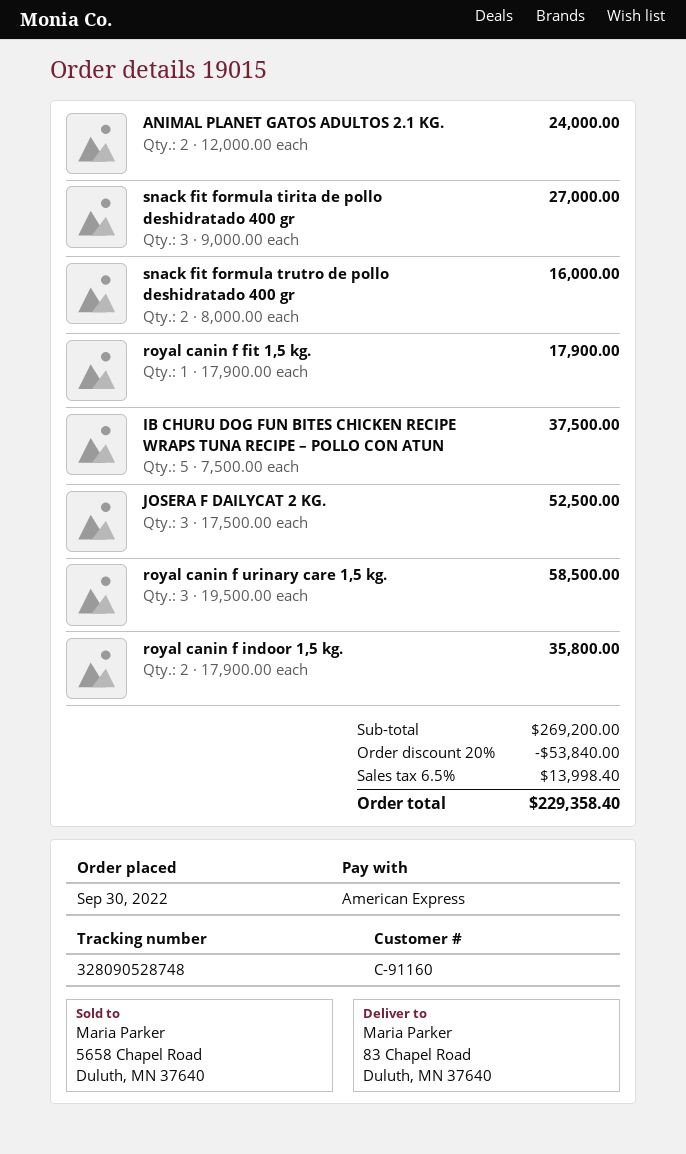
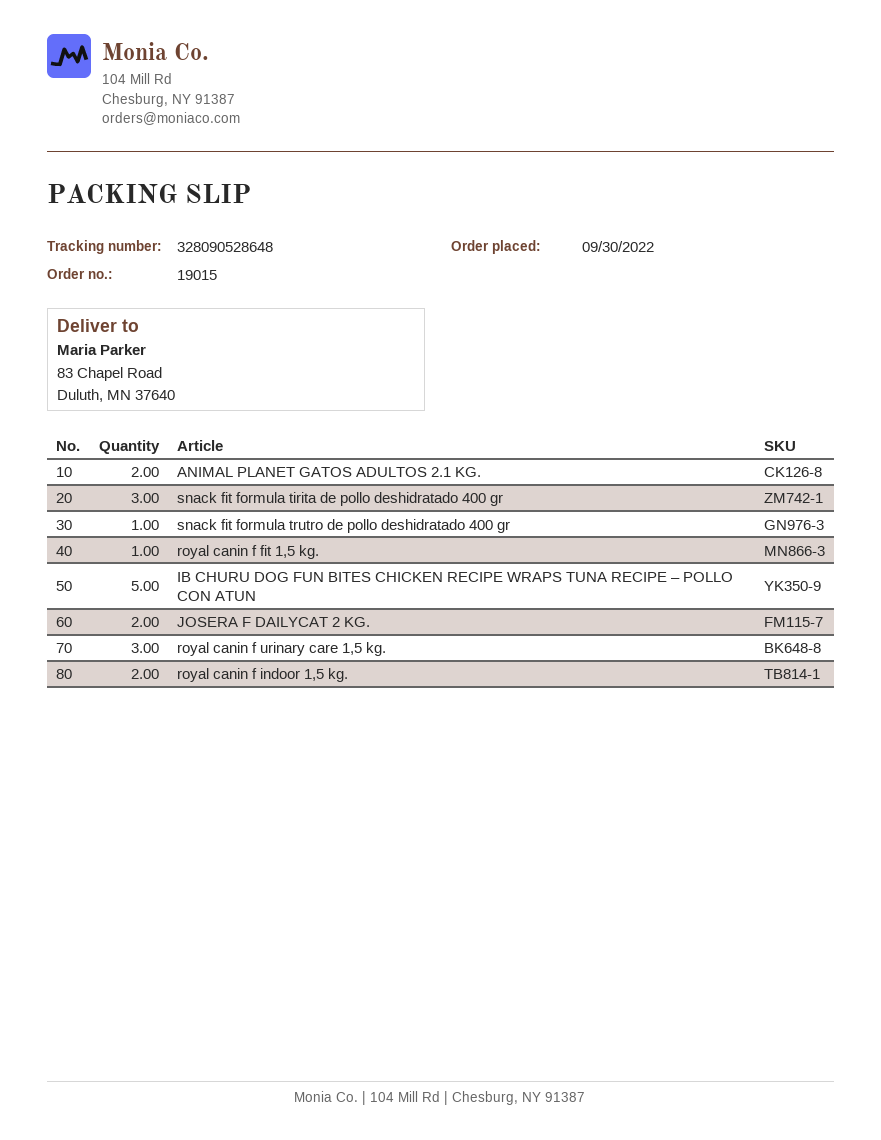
tracking number: 328090528748 -> 328090528648
snack fit formula trutro de pollo deshidratado 400 gr: 2 -> 1
JOSERA F DAILYCAT 2 KG.: 3 -> 2

